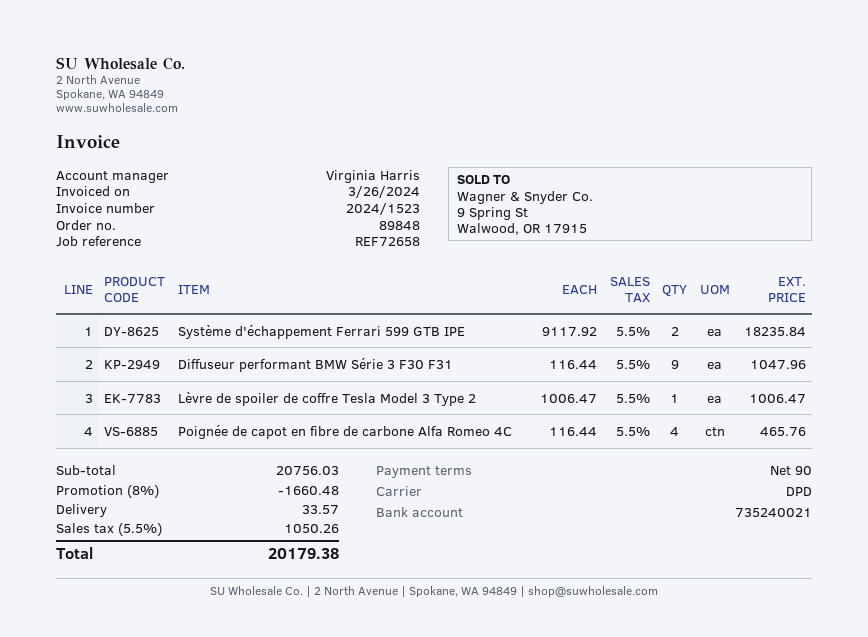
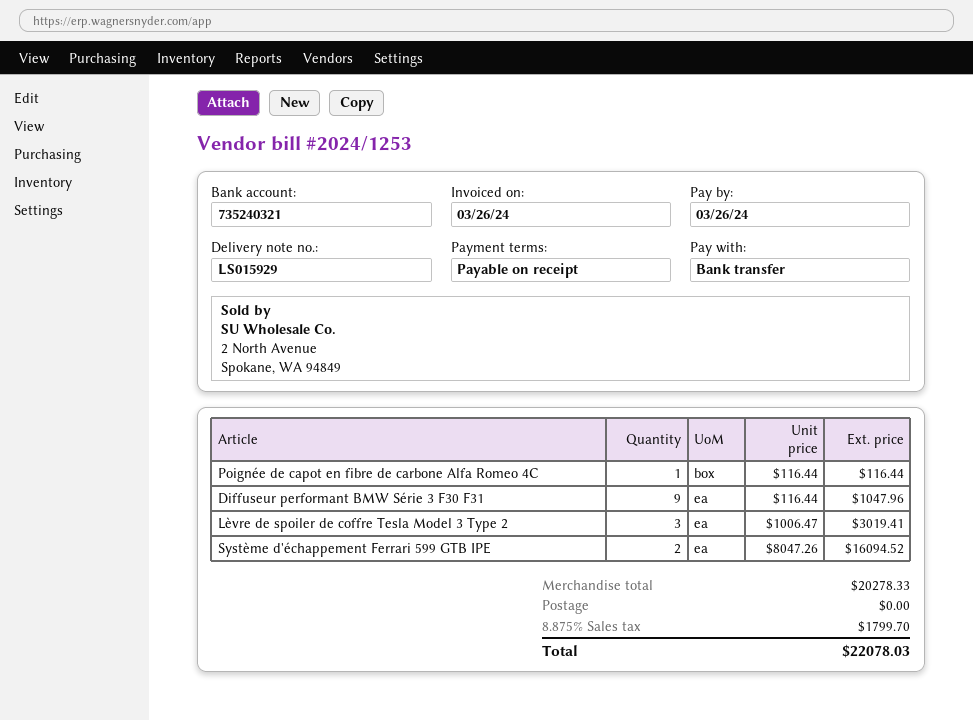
invoice number: 2024/1523 -> 2024/1253
payment terms: 90 days -> on receipt
bank account: 735240021 -> 735240321
Système d'échappement Ferrari 599 GTB IPE: 2 x 9117.92 = 18235.84 -> 2 x 8047.26 = 16094.52
Lèvre de spoiler de coffre Tesla Model 3 Type 2: 1 x 1006.47 = 1006.47 -> 3 x 1006.47 = 3019.41
Poignée de capot en fibre de carbone Alfa Romeo 4C: 4 x 116.44 = 465.76 -> 1 x 116.44 = 116.44
subtotal: 20756.03 -> 20278.33
discount: 8% = 1660.48 -> none
shipping: 33.57 -> 0.00
tax: 5.5% = 1050.26 -> 8.875% = 1799.70
total: 20179.38 -> 22078.03

